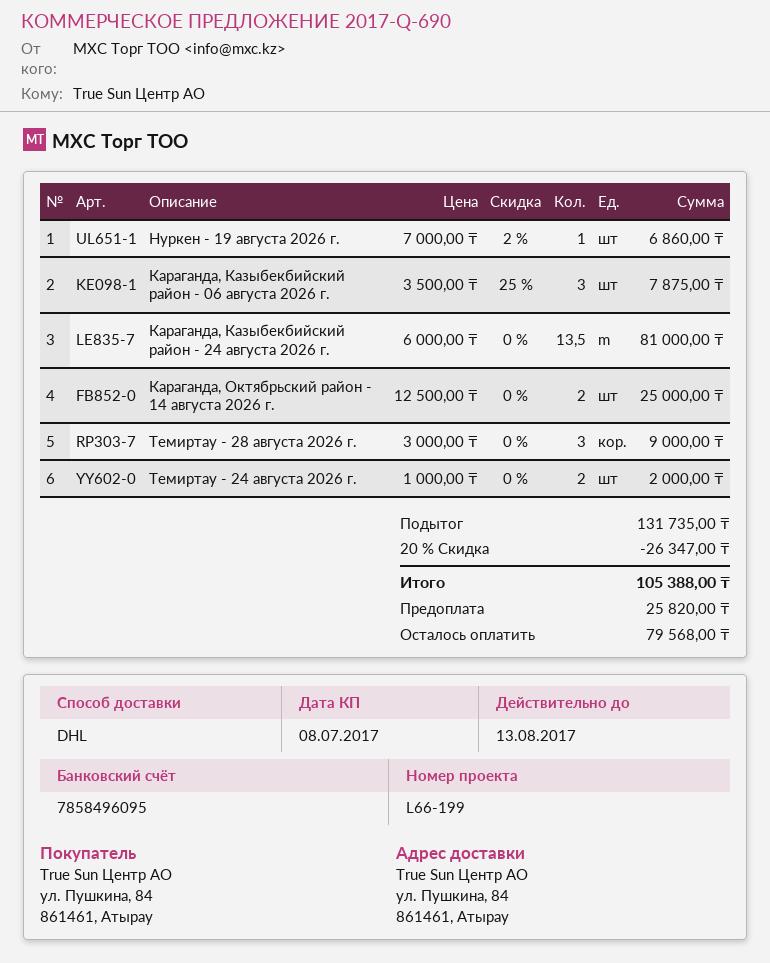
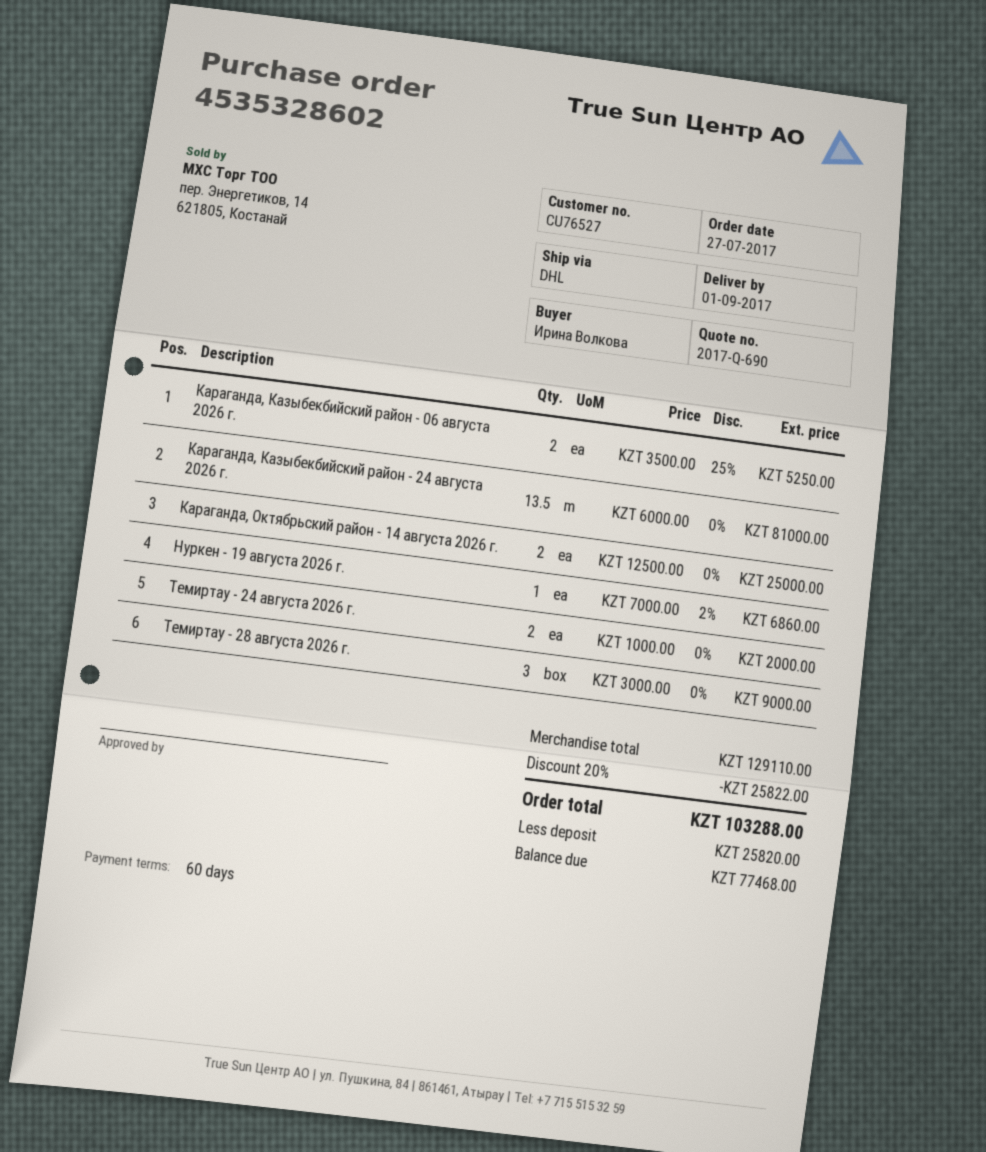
Караганда, Казыбекбийский район - 06 августа 2026 г.: 3 x 3500.00 - 25% = 7875.00 -> 2 x 3500.00 - 25% = 5250.00
subtotal: 131735.00 -> 129110.00
discount: 20% = 26347.00 -> 20% = 25822.00
total: 105388.00 -> 103288.00
balance: 79568.00 -> 77468.00

